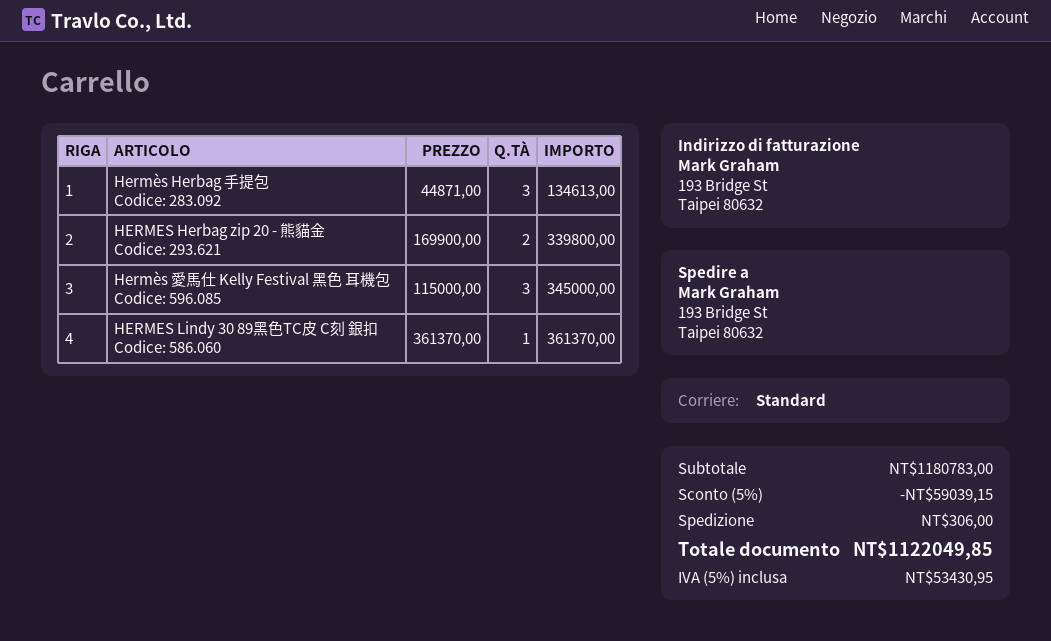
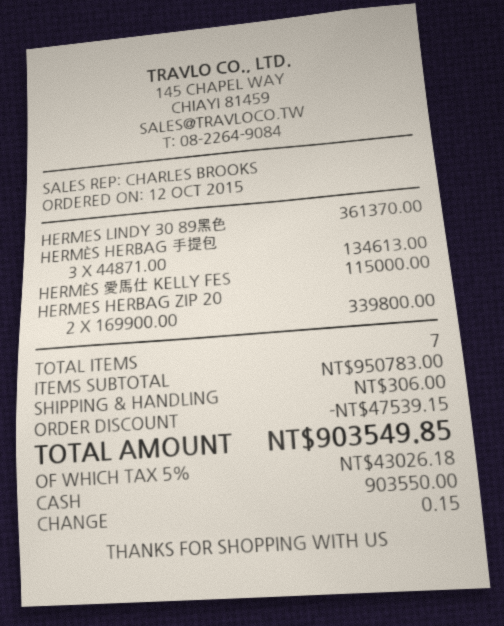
Hermès 愛馬仕 Kelly Festival 黑色 耳機包: 3 x 115000.00 = 345000.00 -> 1 x 115000.00 = 115000.00
subtotal: 1180783.00 -> 950783.00
discount: 59039.15 -> 47539.15
tax: 5% = 53430.95 -> 5% = 43026.18
total: 1122049.85 -> 903549.85

